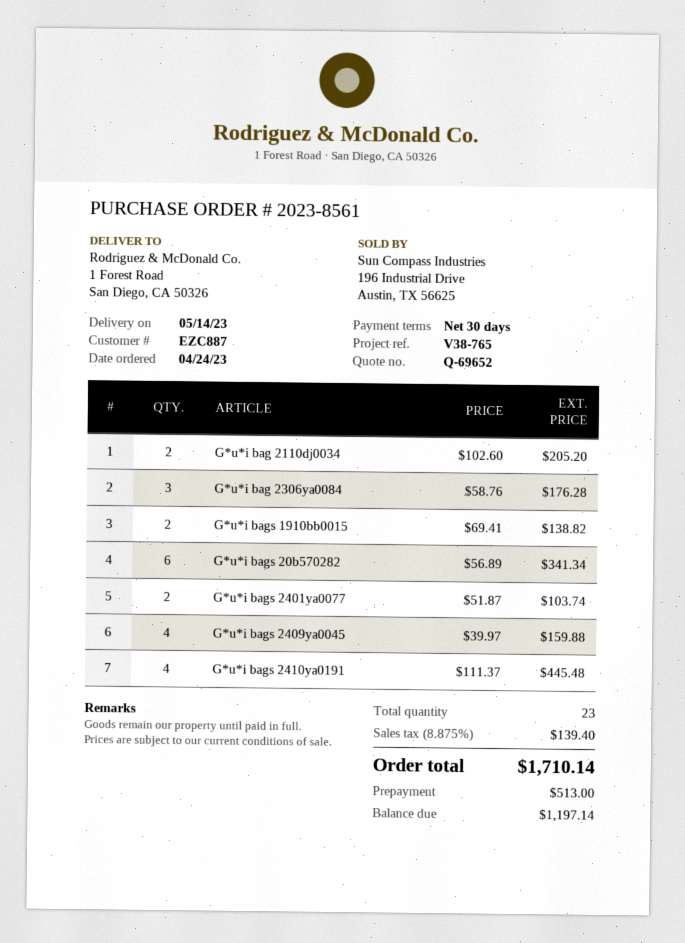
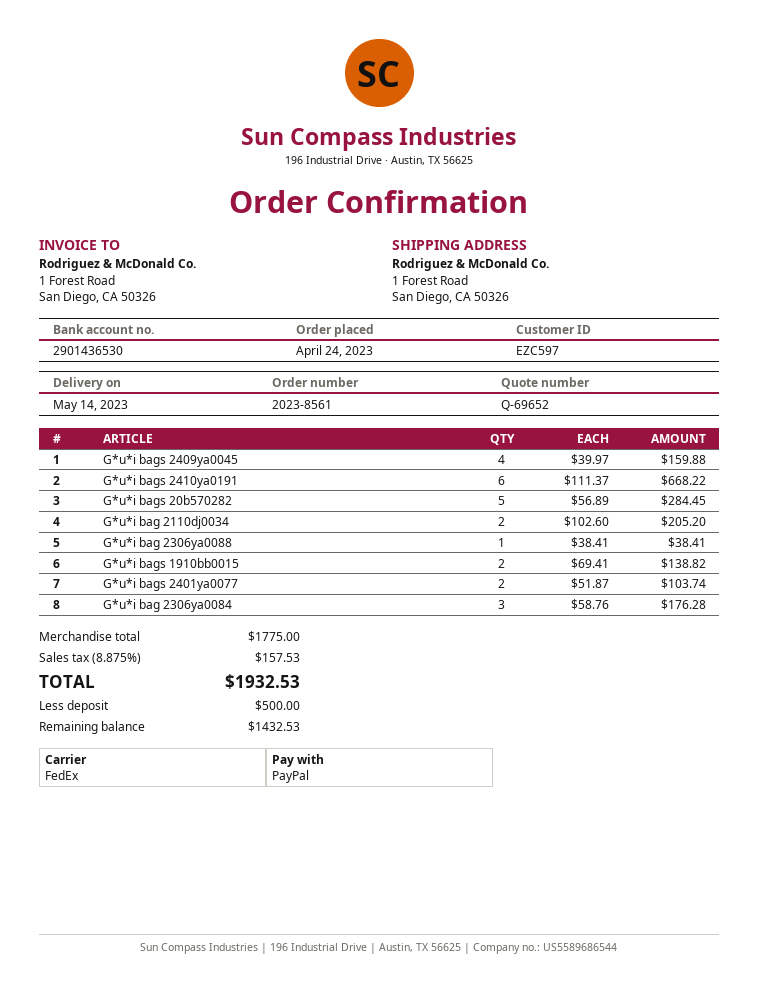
customer number: EZC887 -> EZC597
G*u*i bags 20b570282: 6 x 56.89 = 341.34 -> 5 x 56.89 = 284.45
G*u*i bags 2410ya0191: 4 x 111.37 = 445.48 -> 6 x 111.37 = 668.22
G*u*i bag 2306ya0088: none -> 1 x 38.41 = 38.41
tax: 8.875% = 139.40 -> 8.875% = 157.53
total: 1710.14 -> 1932.53
deposit: 513.00 -> 500.00
balance: 1197.14 -> 1432.53

